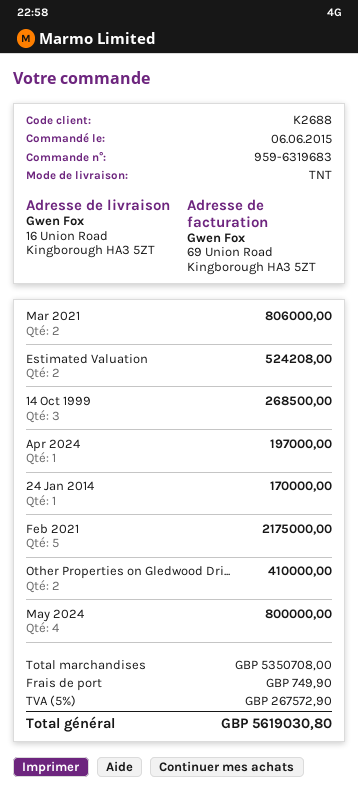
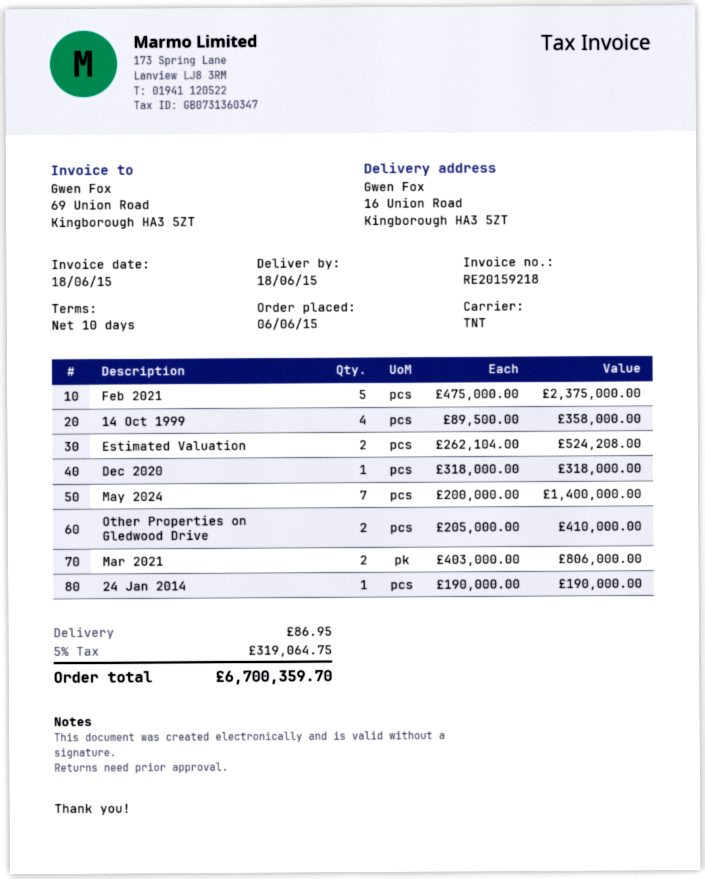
14 Oct 1999: 3 for 268500.00 -> 4 for 358000.00
Apr 2024: 1 for 197000.00 -> none
24 Jan 2014: 1 for 170000.00 -> 1 for 190000.00
Feb 2021: 5 for 2175000.00 -> 5 for 2375000.00
May 2024: 4 for 800000.00 -> 7 for 1400000.00
Dec 2020: none -> 1 for 318000.00
shipping: 749.90 -> 86.95
tax: 5% = 267572.90 -> 5% = 319064.75
total: 5619030.80 -> 6700359.70

